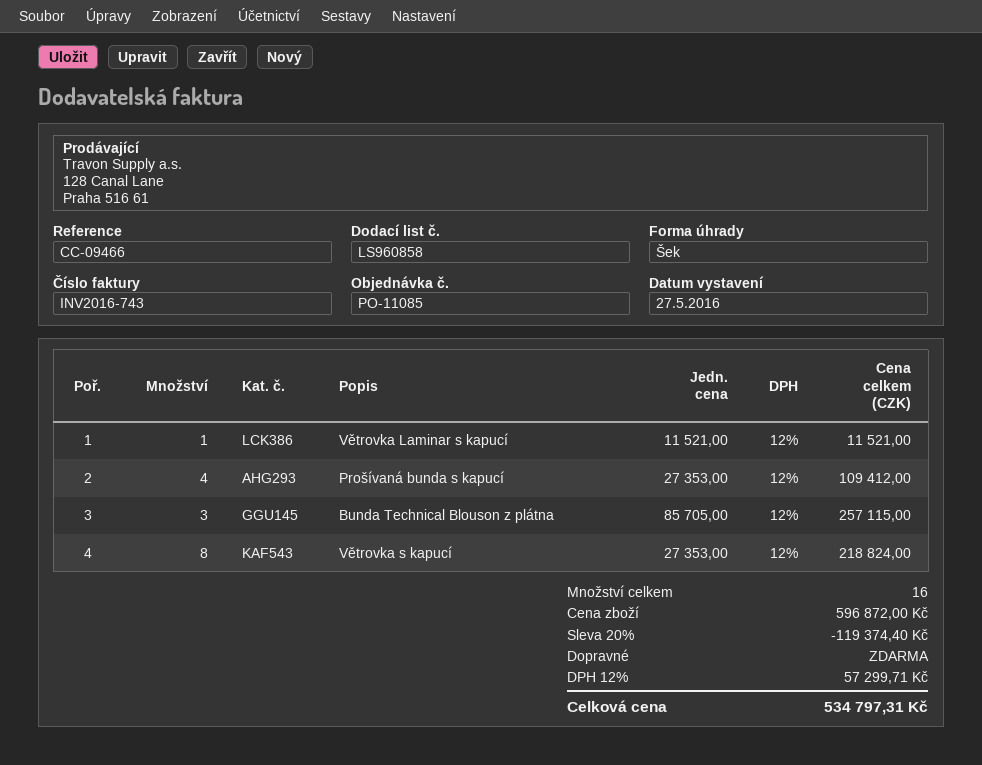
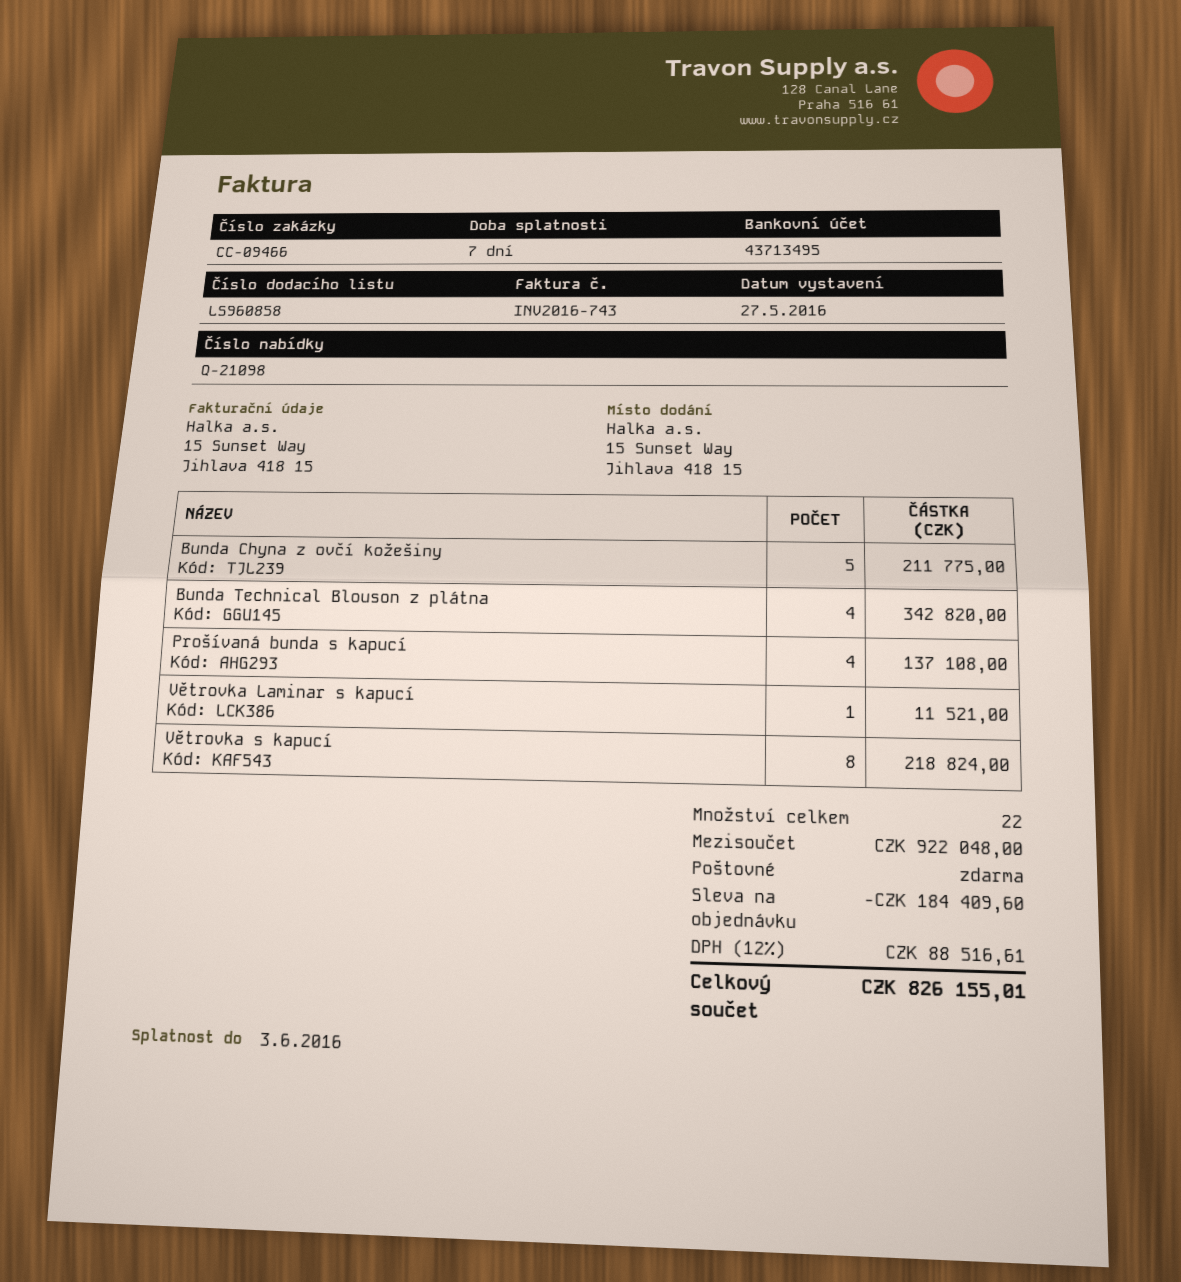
Prošívaná bunda s kapucí: 4 for 109412.00 -> 4 for 137108.00
Bunda Technical Blouson z plátna: 3 for 257115.00 -> 4 for 342820.00
Bunda Chyna z ovčí kožešiny: none -> 5 for 211775.00
total quantity: 16 -> 22
subtotal: 596872.00 -> 922048.00
discount: 119374.40 -> 184409.60
tax: 12% = 57299.71 -> 12% = 88516.61
total: 534797.31 -> 826155.01

